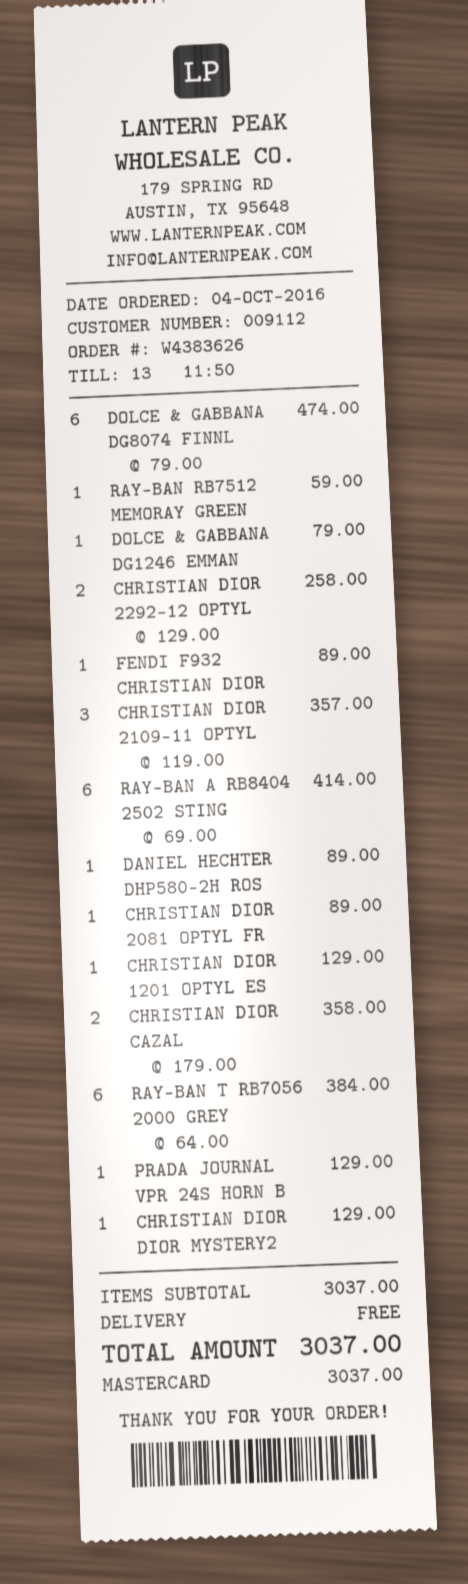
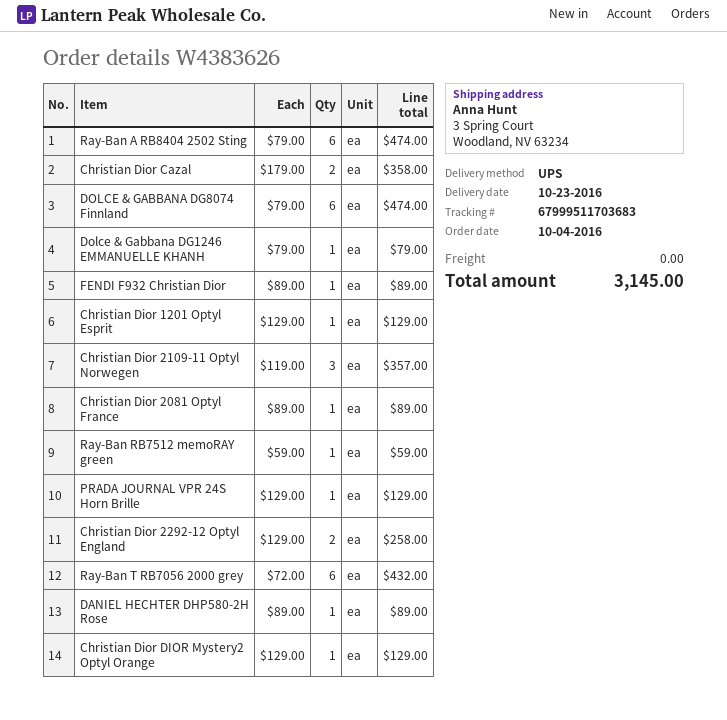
RAY-BAN A RB8404 2502 STING: 6 x 69.00 = 414.00 -> 6 x 79.00 = 474.00
RAY-BAN T RB7056 2000 GREY: 6 x 64.00 = 384.00 -> 6 x 72.00 = 432.00
total: 3037.00 -> 3145.00

